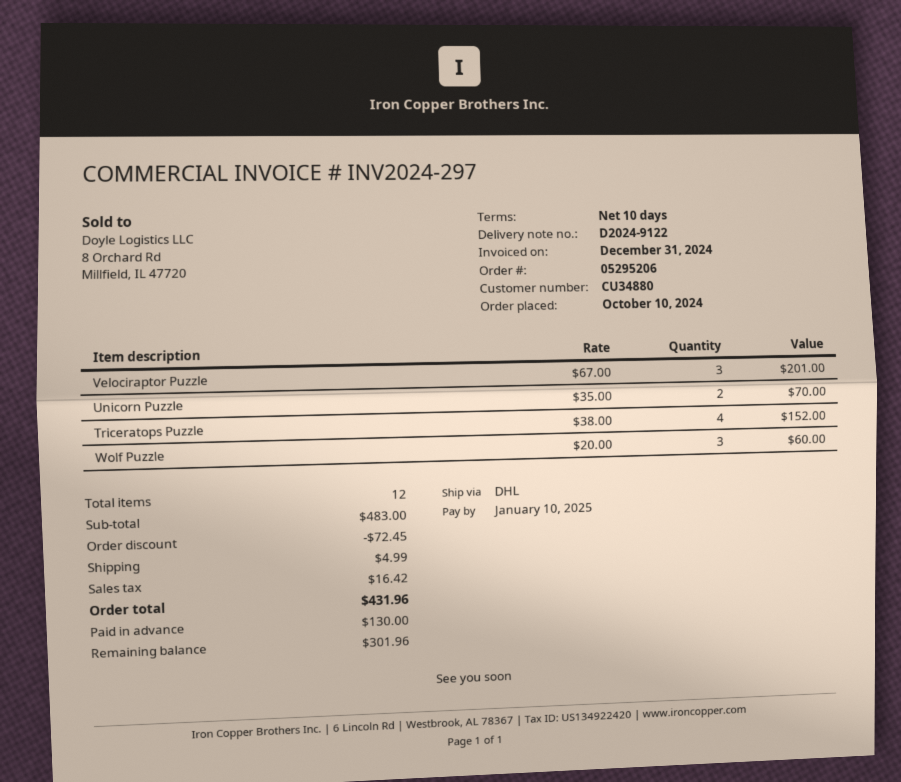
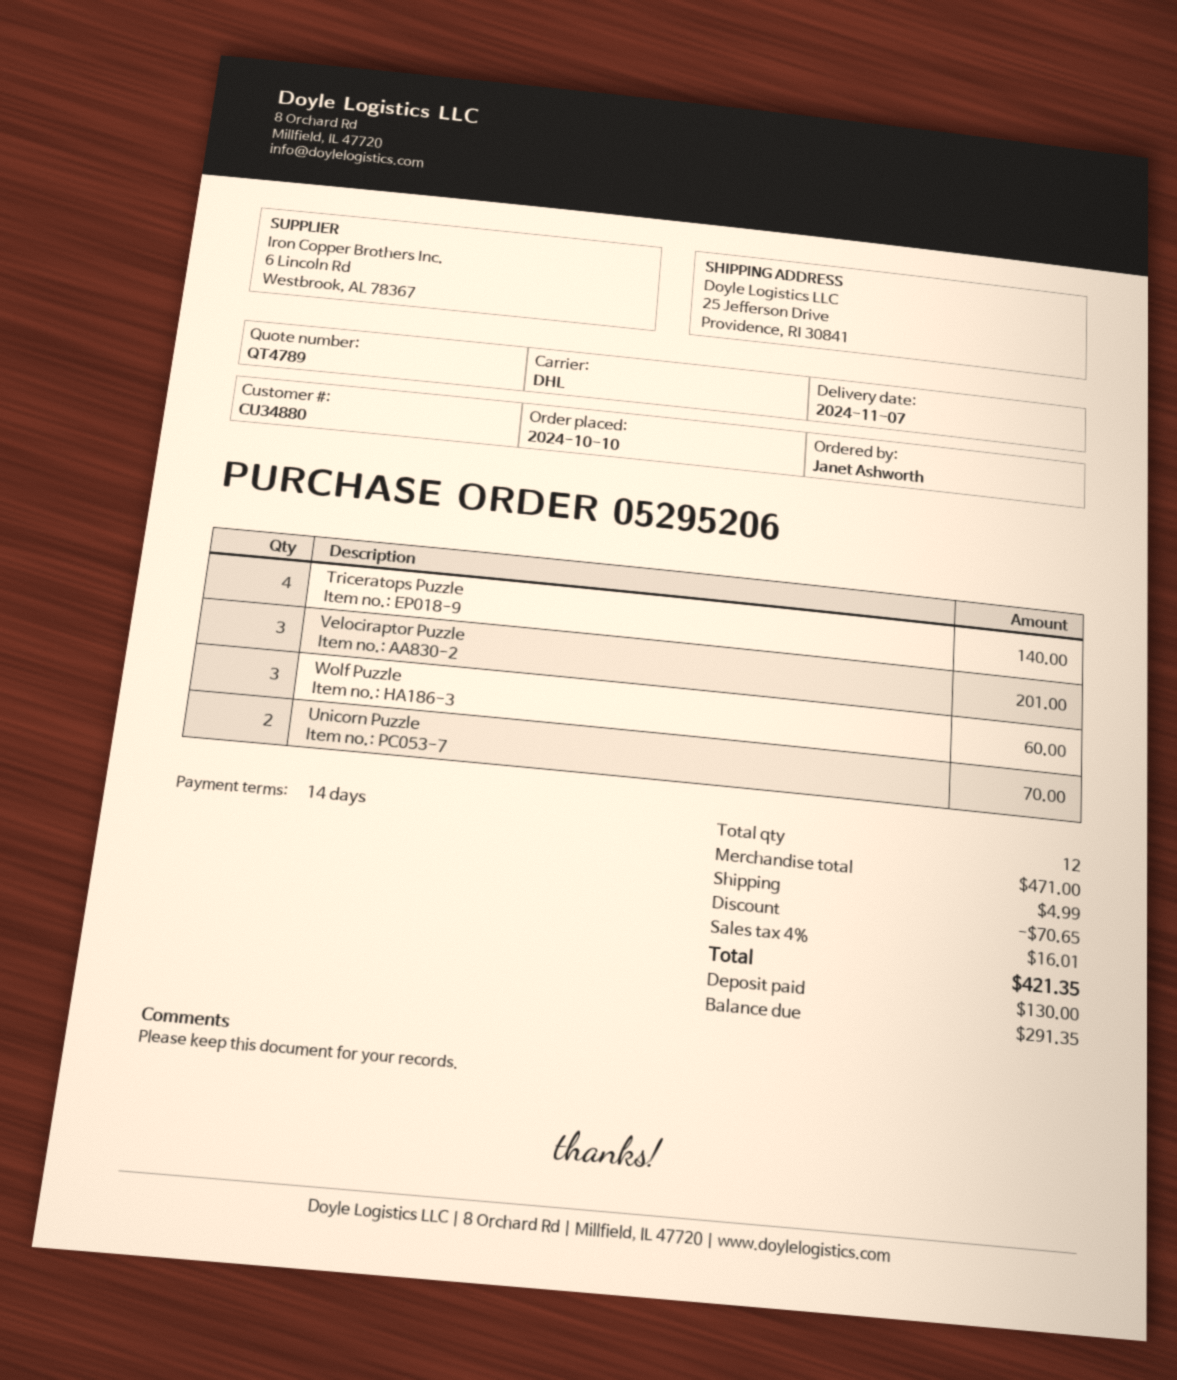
payment terms: 10 days -> 14 days
Triceratops Puzzle: 4 for 152.00 -> 4 for 140.00
subtotal: 483.00 -> 471.00
discount: 72.45 -> 70.65
tax: 16.42 -> 16.01
total: 431.96 -> 421.35
balance: 301.96 -> 291.35

